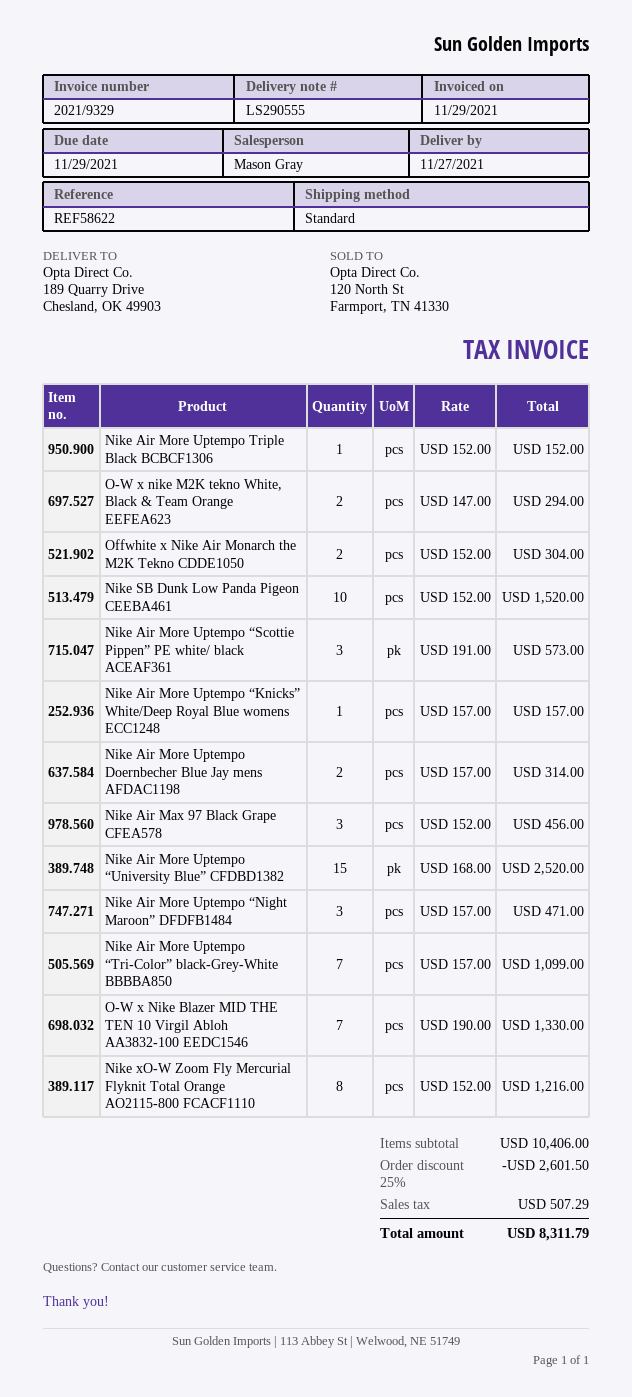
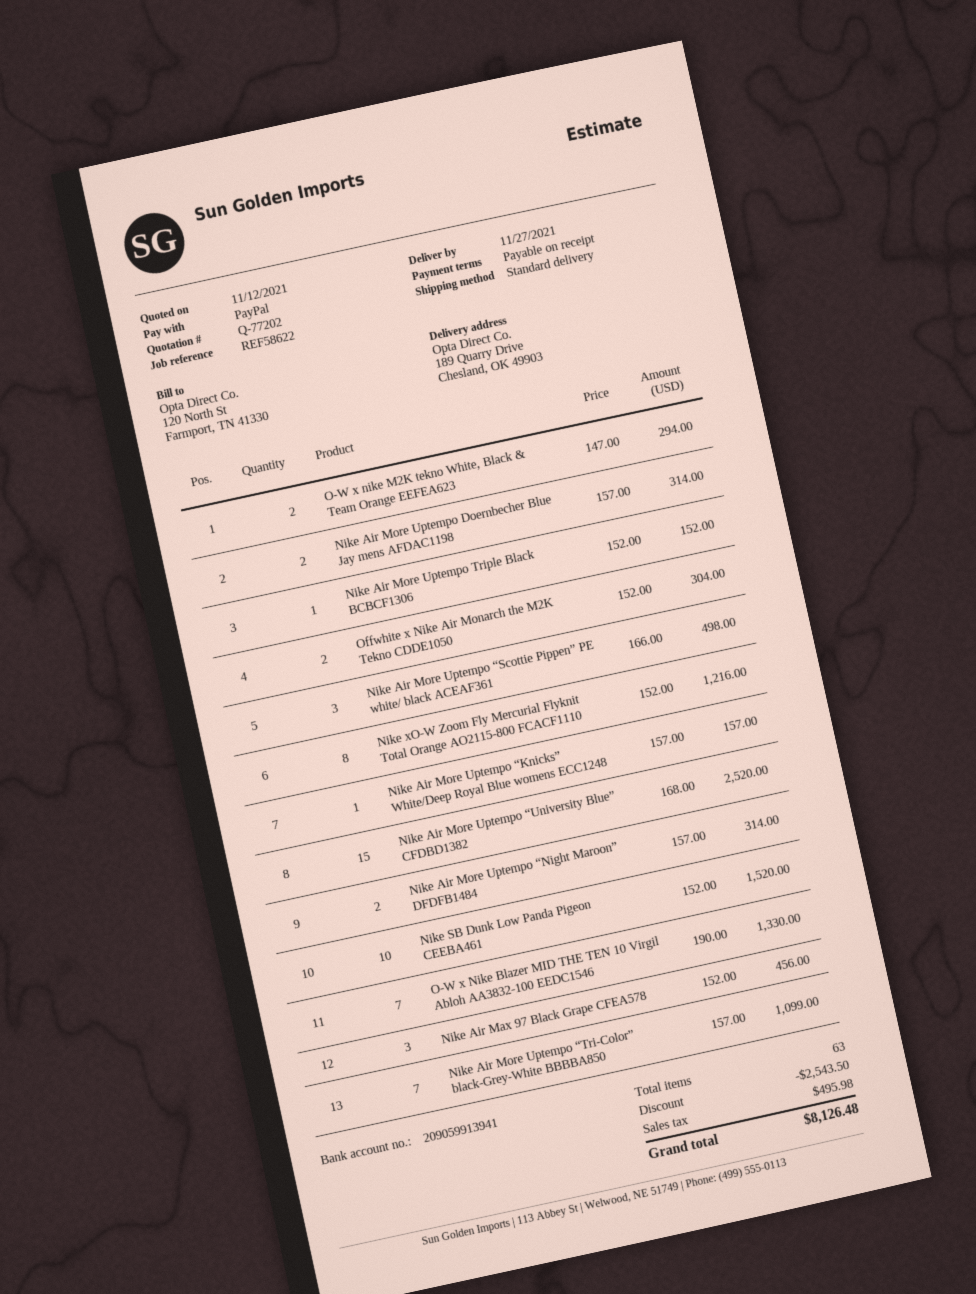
Nike Air More Uptempo “Scottie Pippen” PE white/ black ACEAF361: 3 x 191.00 = 573.00 -> 3 x 166.00 = 498.00
Nike Air More Uptempo “Night Maroon” DFDFB1484: 3 x 157.00 = 471.00 -> 2 x 157.00 = 314.00
discount: 2601.50 -> 2543.50
tax: 507.29 -> 495.98
total: 8311.79 -> 8126.48

